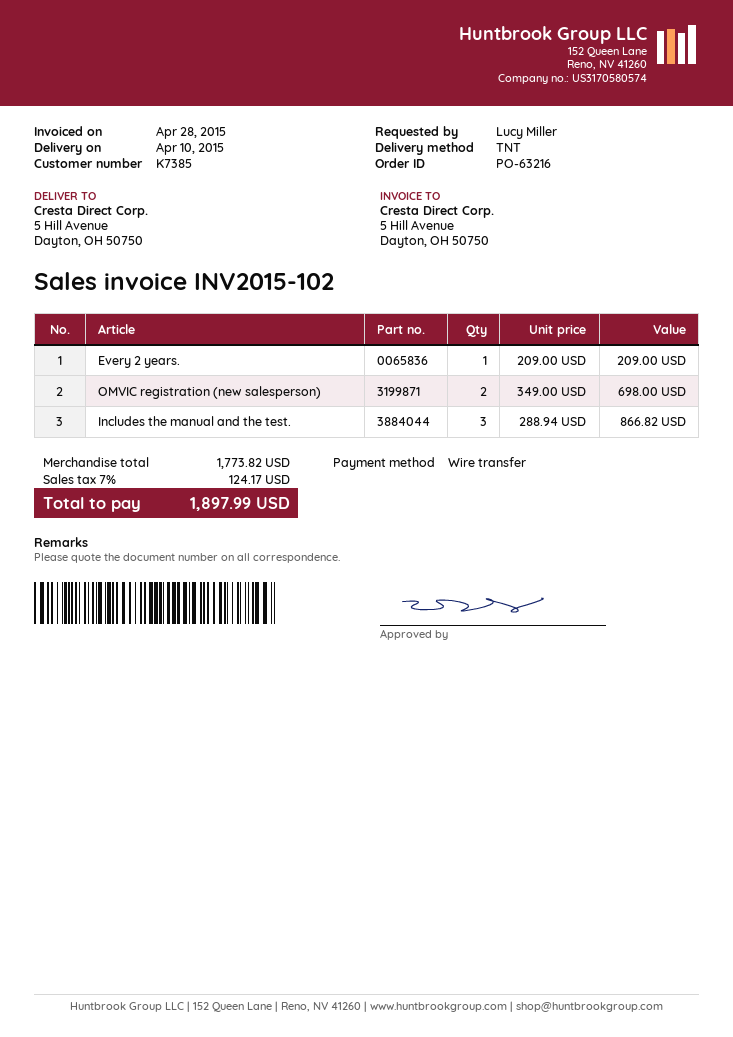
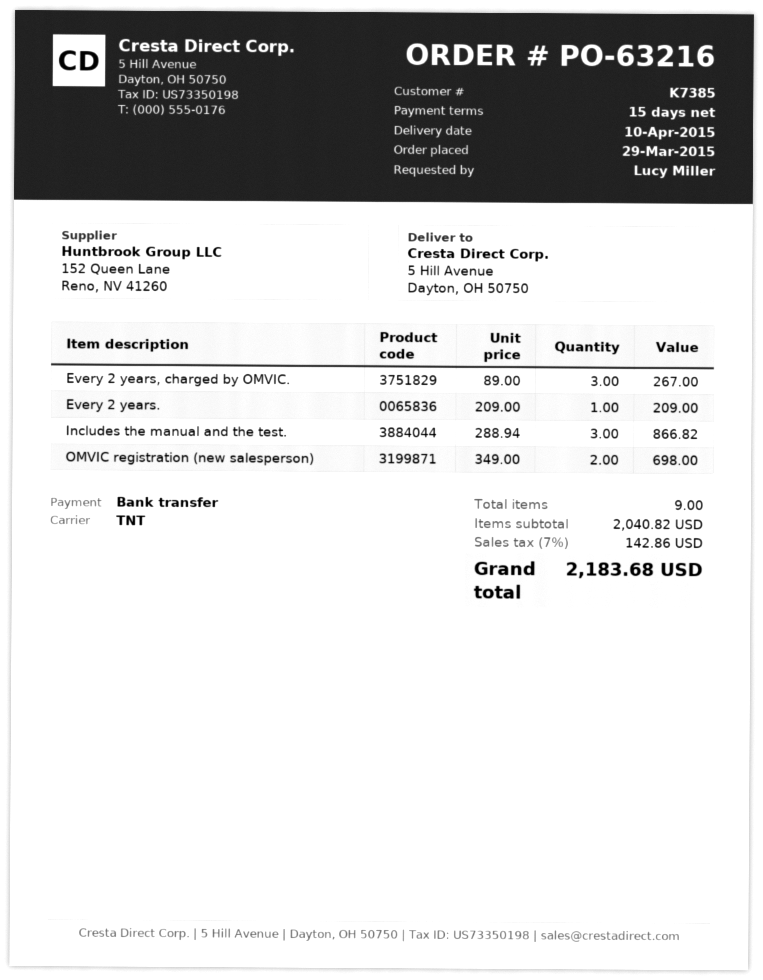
Every 2 years, charged by OMVIC.: none -> 3 x 89.00 = 267.00
subtotal: 1773.82 -> 2040.82
tax: 7% = 124.17 -> 7% = 142.86
total: 1897.99 -> 2183.68

